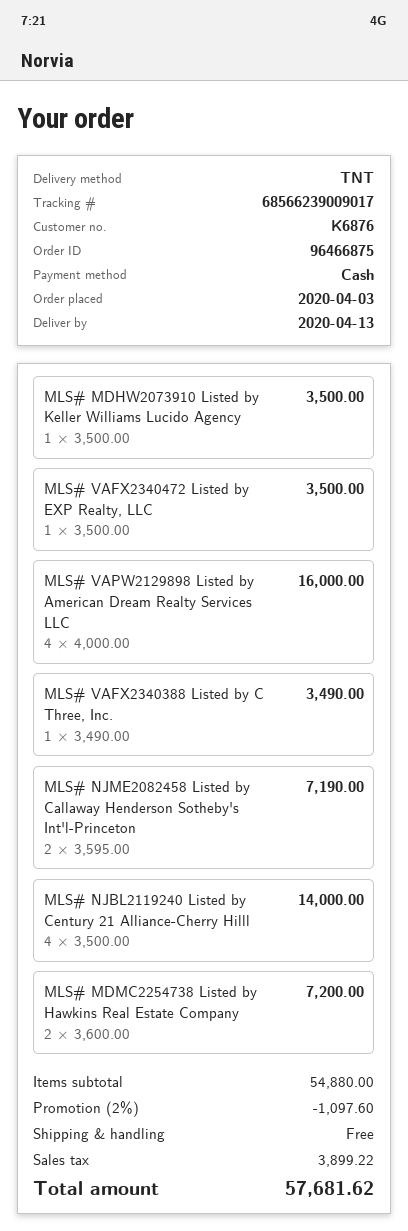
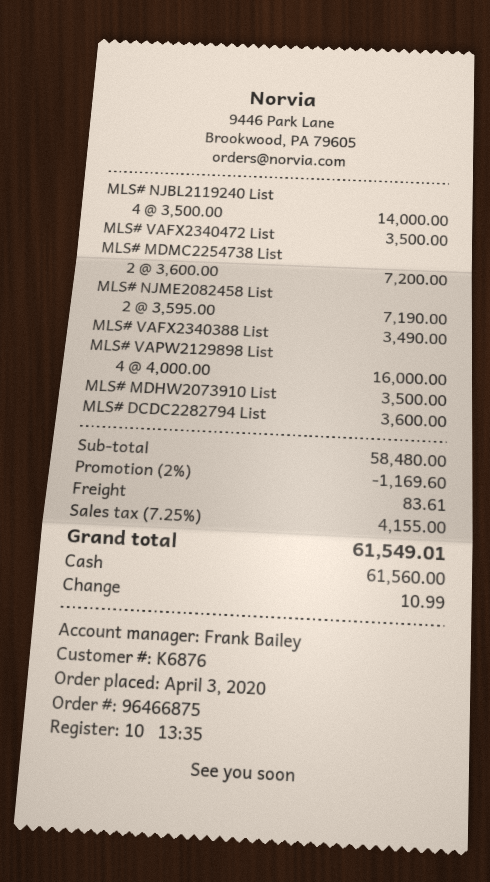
MLS# DCDC2282794 List: none -> 1 x 3600.00 = 3600.00
subtotal: 54880.00 -> 58480.00
discount: 2% = 1097.60 -> 2% = 1169.60
shipping: 0.00 -> 83.61
tax: 3899.22 -> 4155.00
total: 57681.62 -> 61549.01

